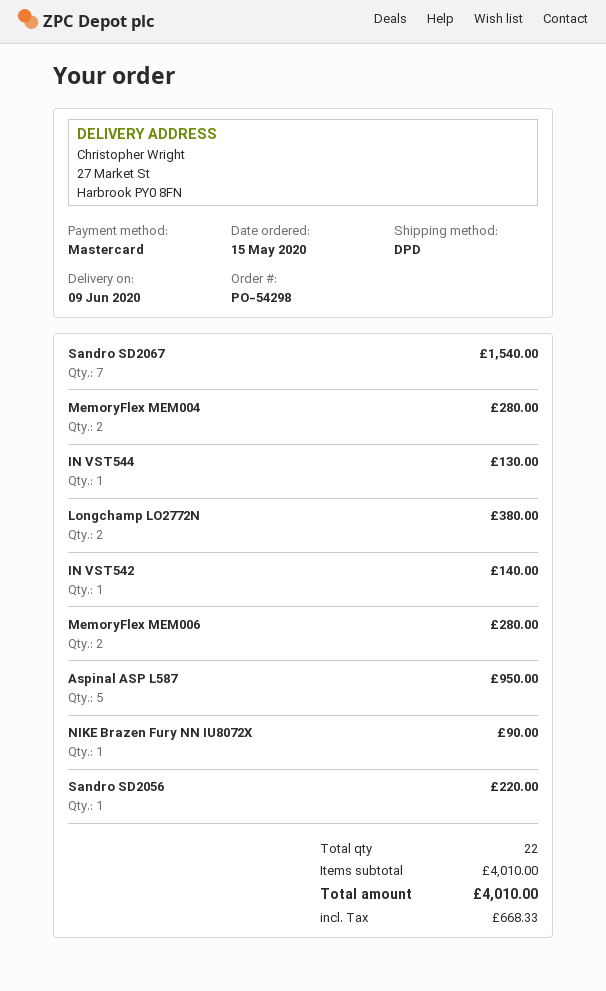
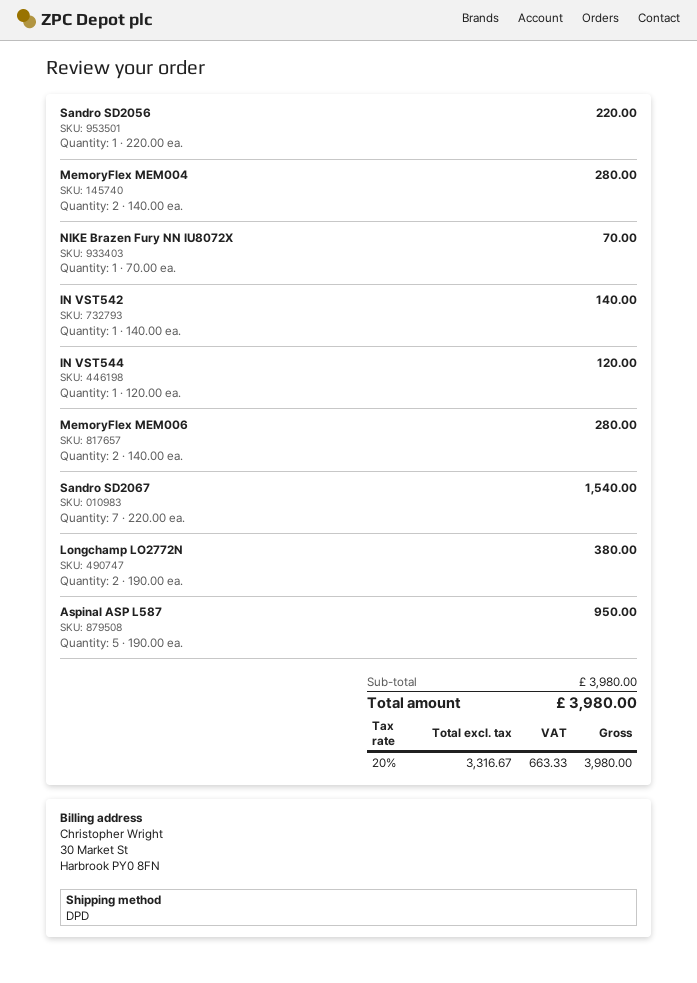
IN VST544: 1 for 130.00 -> 1 for 120.00
NIKE Brazen Fury NN IU8072X: 1 for 90.00 -> 1 for 70.00
subtotal: 4010.00 -> 3980.00
tax: 668.33 -> 663.33
total: 4010.00 -> 3980.00

